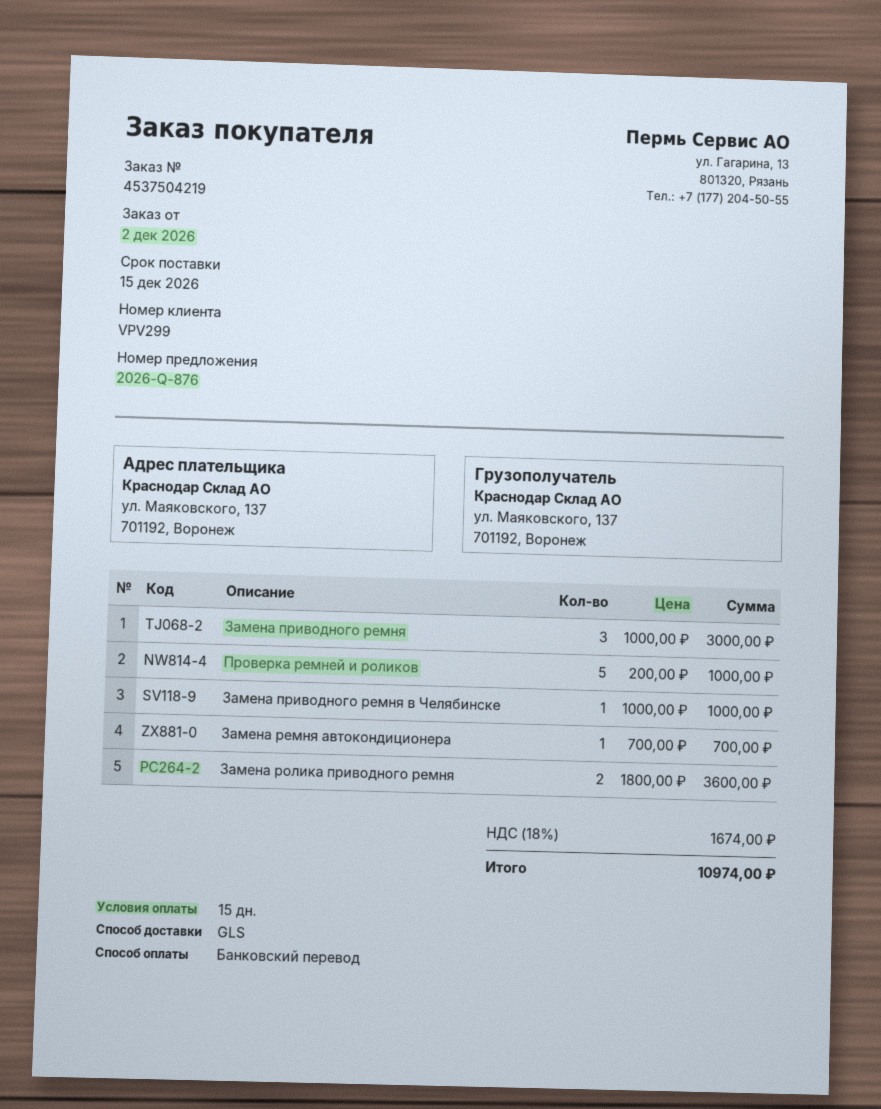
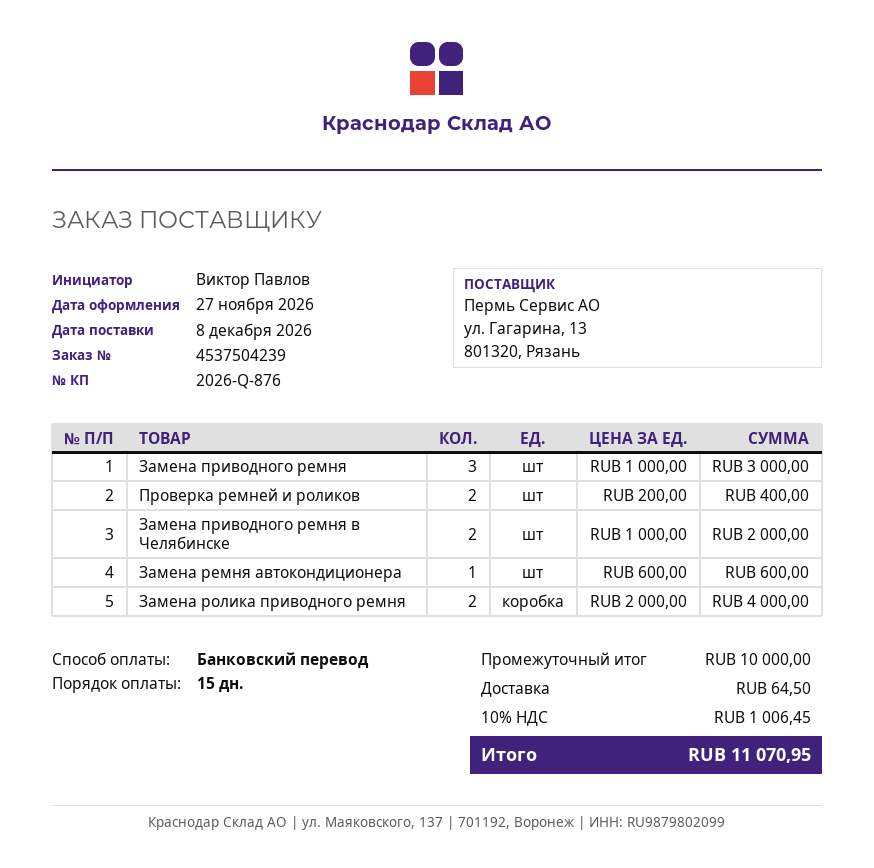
order number: 4537504219 -> 4537504239
order date: 2026-12-02 -> 2026-11-27
delivery date: 2026-12-15 -> 2026-12-08
Проверка ремней и роликов: 5 x 200.00 = 1000.00 -> 2 x 200.00 = 400.00
Замена приводного ремня в Челябинске: 1 x 1000.00 = 1000.00 -> 2 x 1000.00 = 2000.00
Замена ремня автокондиционера: 1 x 700.00 = 700.00 -> 1 x 600.00 = 600.00
Замена ролика приводного ремня: 2 x 1800.00 = 3600.00 -> 2 x 2000.00 = 4000.00
shipping: none -> 64.50
tax: 18% = 1674.00 -> 10% = 1006.45
total: 10974.00 -> 11070.95

